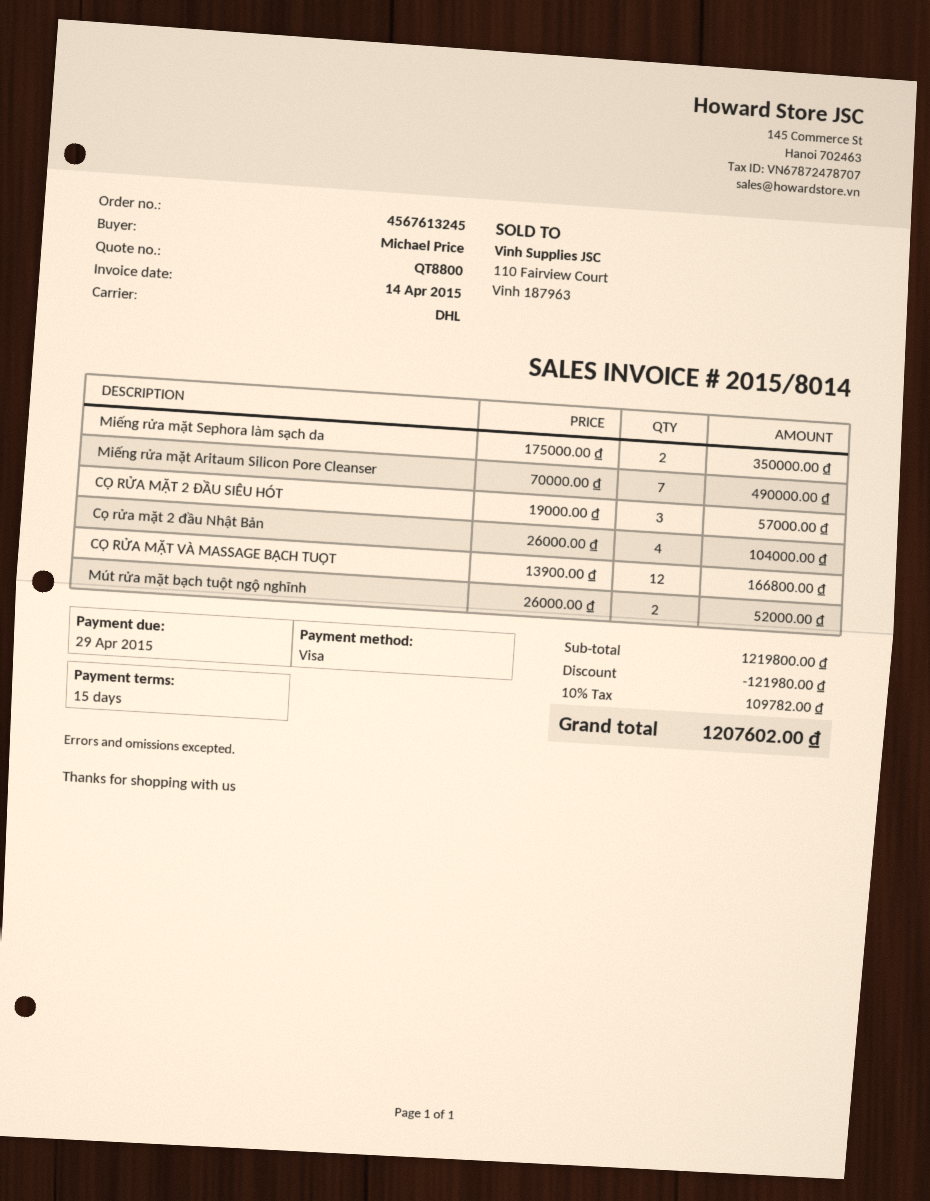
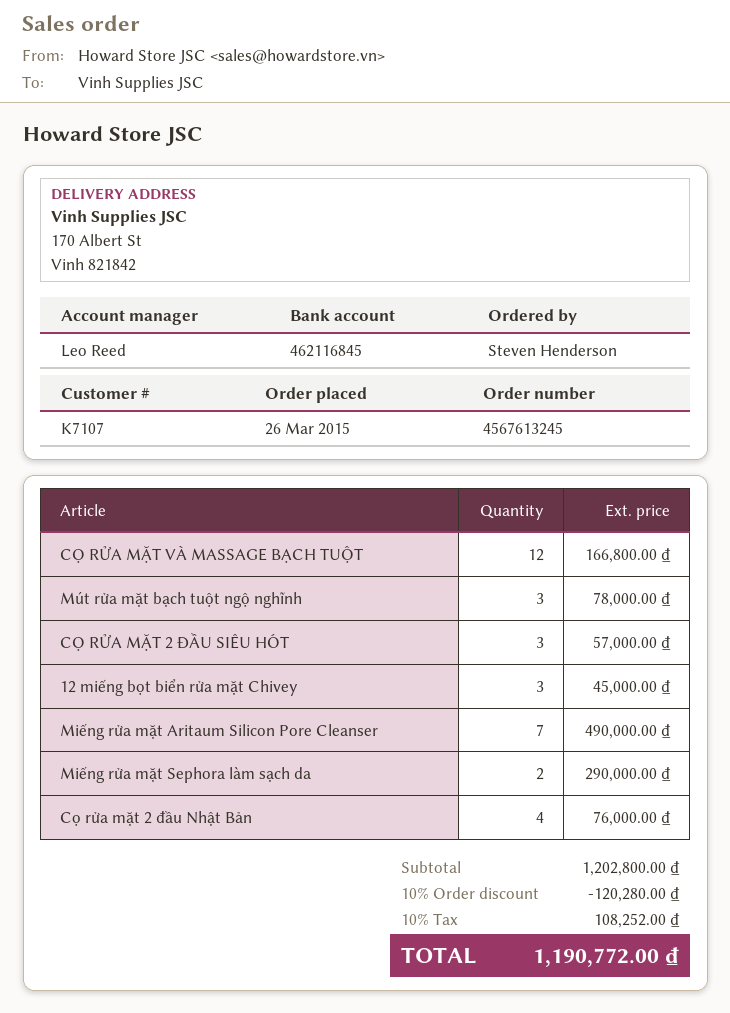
ordered by: Michael Price -> Steven Henderson
Miếng rửa mặt Sephora làm sạch da: 2 for 350000.00 -> 2 for 290000.00
Cọ rửa mặt 2 đầu Nhật Bản: 4 for 104000.00 -> 4 for 76000.00
Mút rửa mặt bạch tuột ngộ nghĩnh: 2 for 52000.00 -> 3 for 78000.00
12 miếng bọt biển rửa mặt Chivey: none -> 3 for 45000.00
subtotal: 1219800.00 -> 1202800.00
discount: 121980.00 -> 120280.00
tax: 10% = 109782.00 -> 10% = 108252.00
total: 1207602.00 -> 1190772.00

